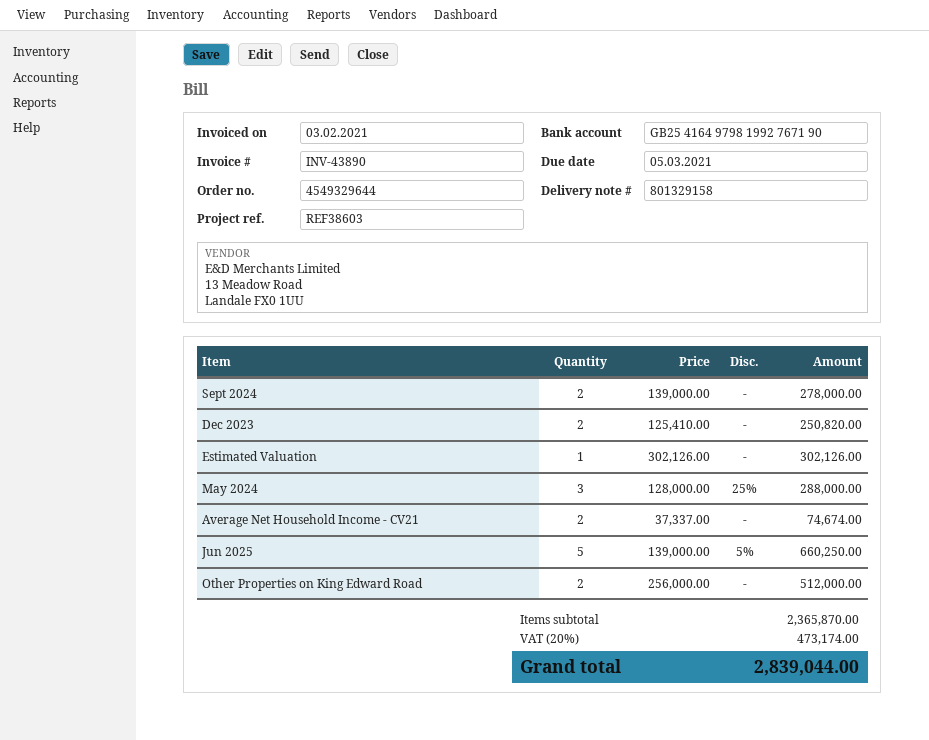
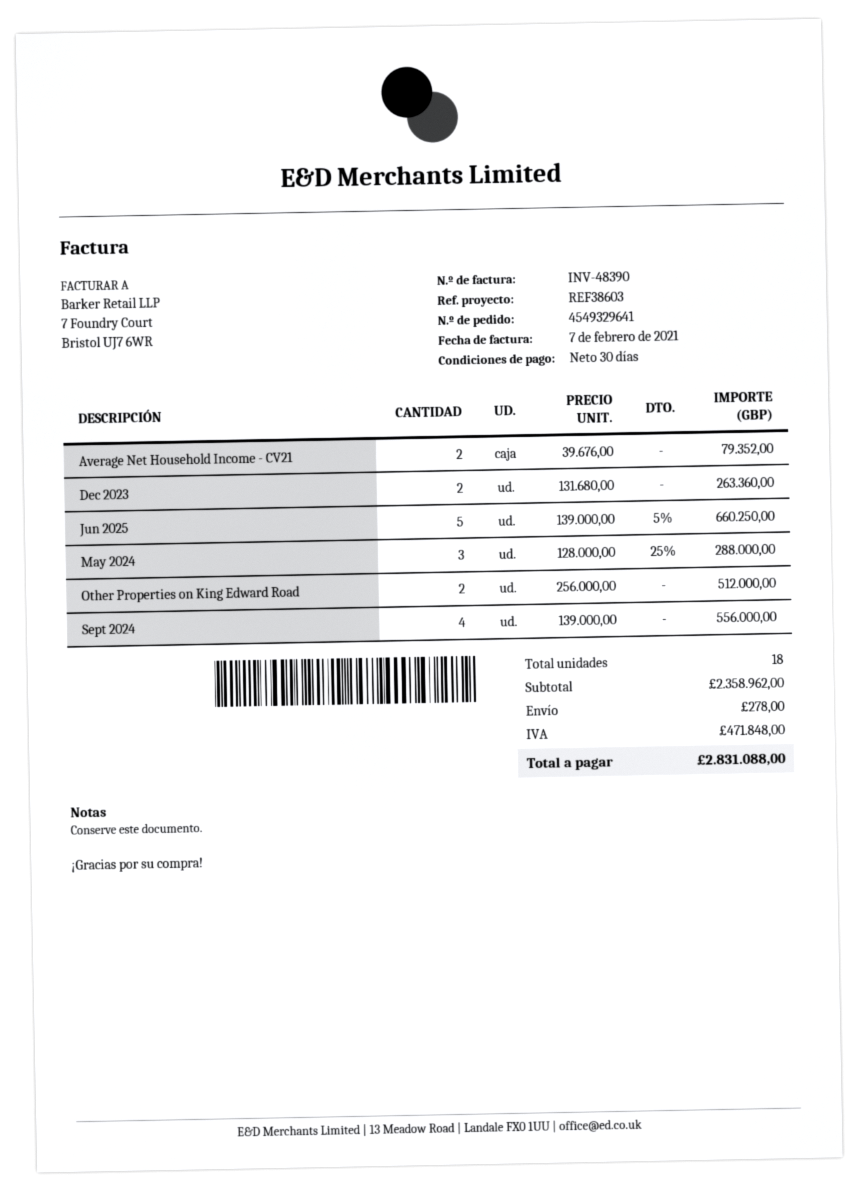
order number: 4549329644 -> 4549329641
invoice number: INV-43890 -> INV-48390
invoice date: 2021-02-03 -> 2021-02-07
Sept 2024: 2 x 139000.00 = 278000.00 -> 4 x 139000.00 = 556000.00
Dec 2023: 2 x 125410.00 = 250820.00 -> 2 x 131680.00 = 263360.00
Estimated Valuation: 1 x 302126.00 = 302126.00 -> none
Average Net Household Income - CV21: 2 x 37337.00 = 74674.00 -> 2 x 39676.00 = 79352.00
subtotal: 2365870.00 -> 2358962.00
shipping: none -> 278.00
tax: 473174.00 -> 471848.00
total: 2839044.00 -> 2831088.00

